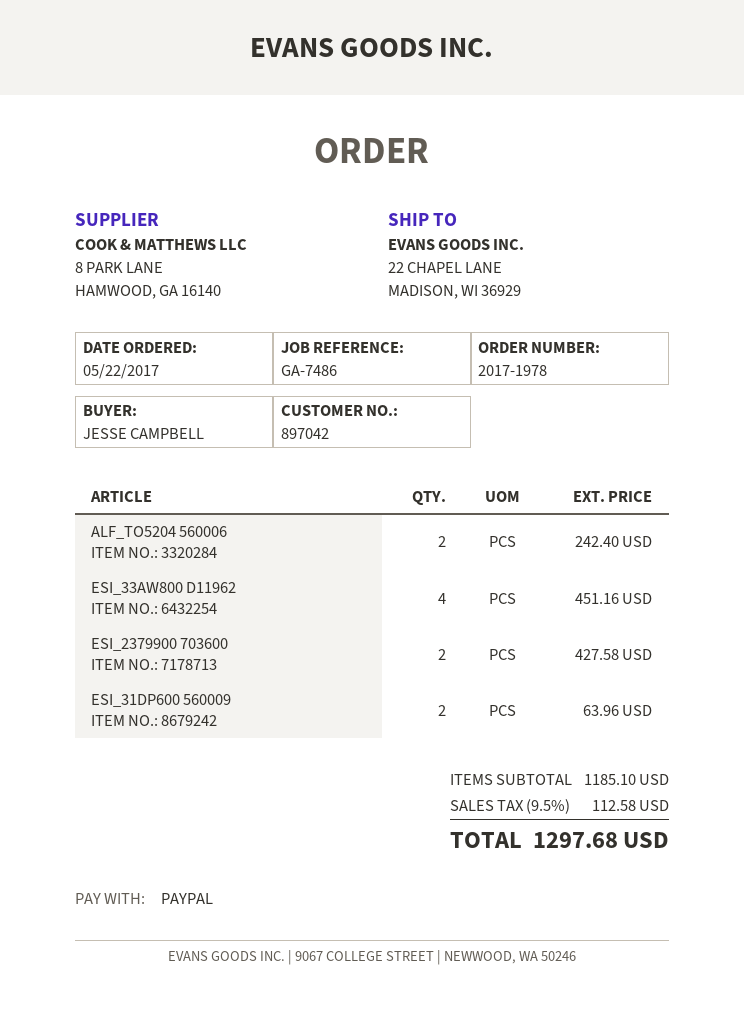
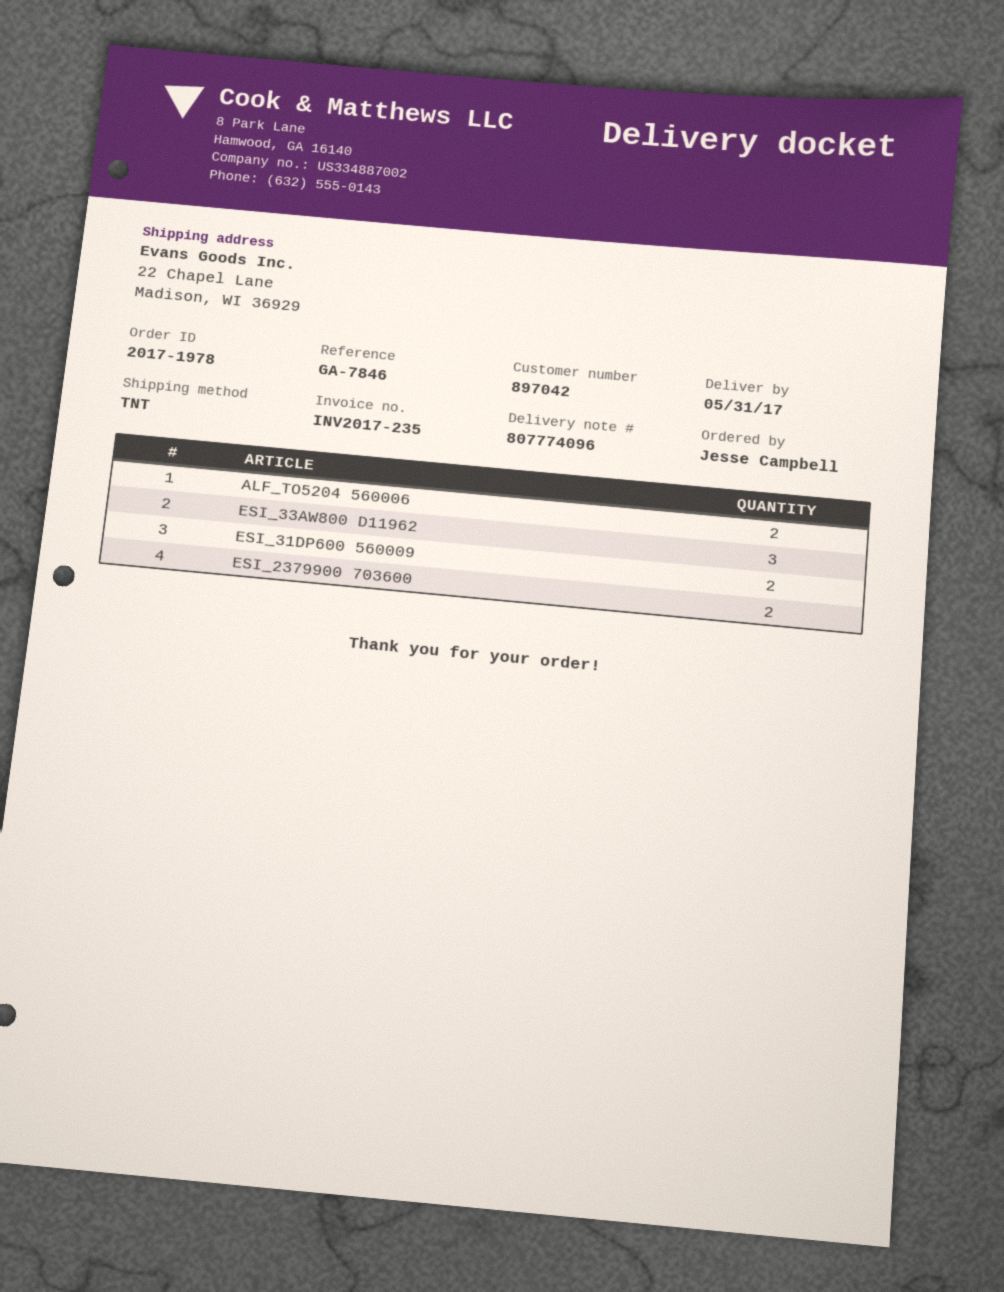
reference: GA-7486 -> GA-7846
ESI_33AW800 D11962: 4 -> 3

